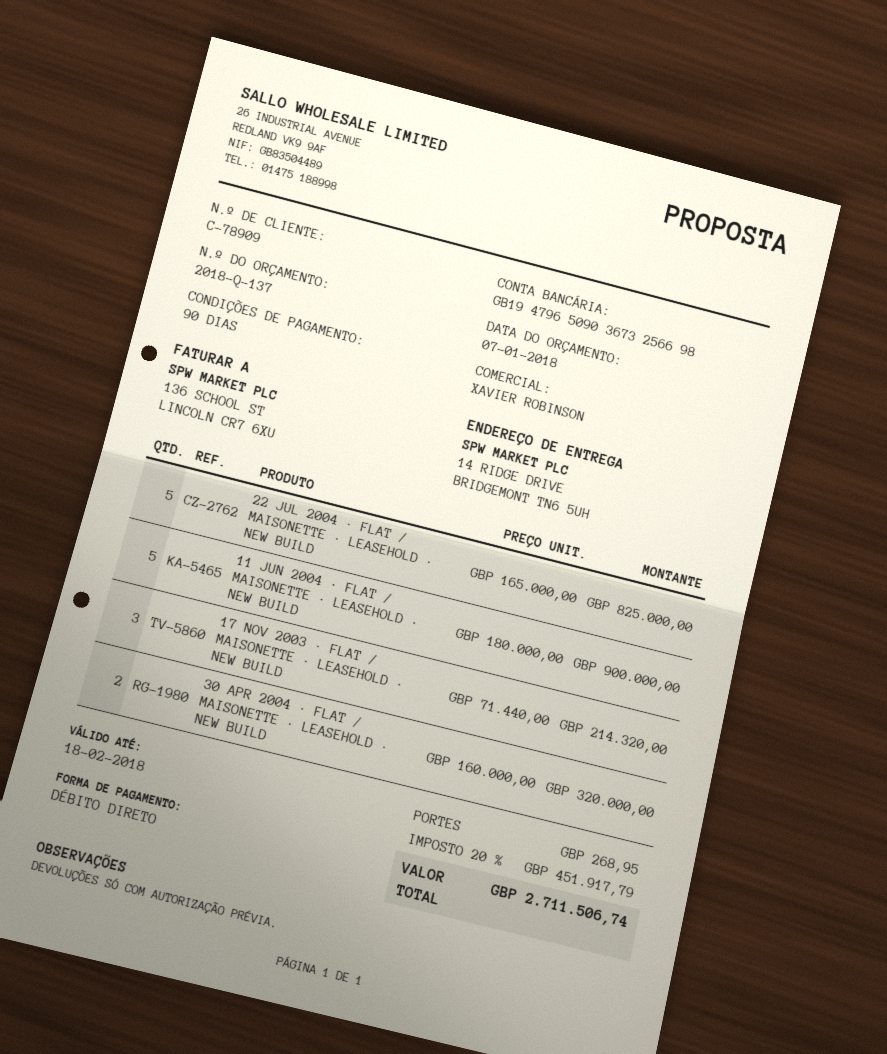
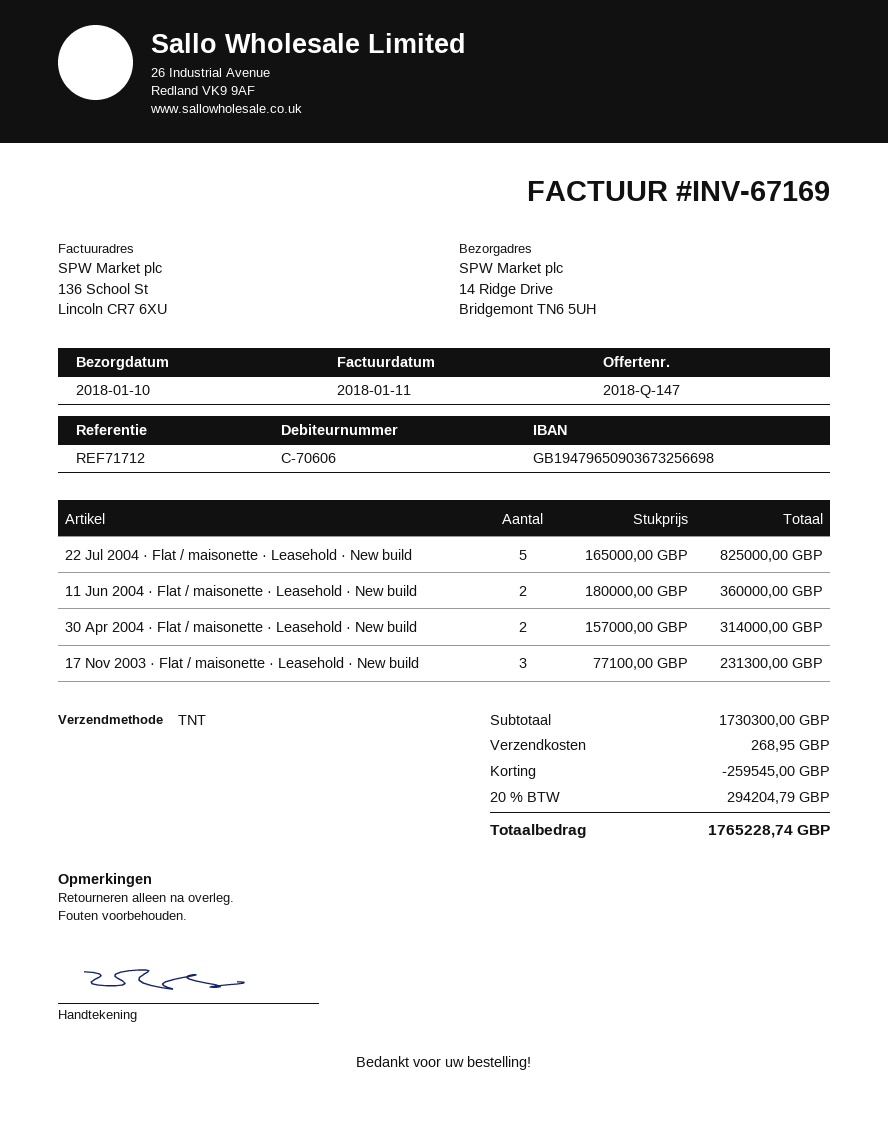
quote number: 2018-Q-137 -> 2018-Q-147
customer number: C-78909 -> C-70606
11 JUN 2004 · FLAT / MAISONETTE · LEASEHOLD · NEW BUILD: 5 x 180000.00 = 900000.00 -> 2 x 180000.00 = 360000.00
17 NOV 2003 · FLAT / MAISONETTE · LEASEHOLD · NEW BUILD: 3 x 71440.00 = 214320.00 -> 3 x 77100.00 = 231300.00
30 APR 2004 · FLAT / MAISONETTE · LEASEHOLD · NEW BUILD: 2 x 160000.00 = 320000.00 -> 2 x 157000.00 = 314000.00
discount: none -> 259545.00
tax: 20% = 451917.79 -> 20% = 294204.79
total: 2711506.74 -> 1765228.74

